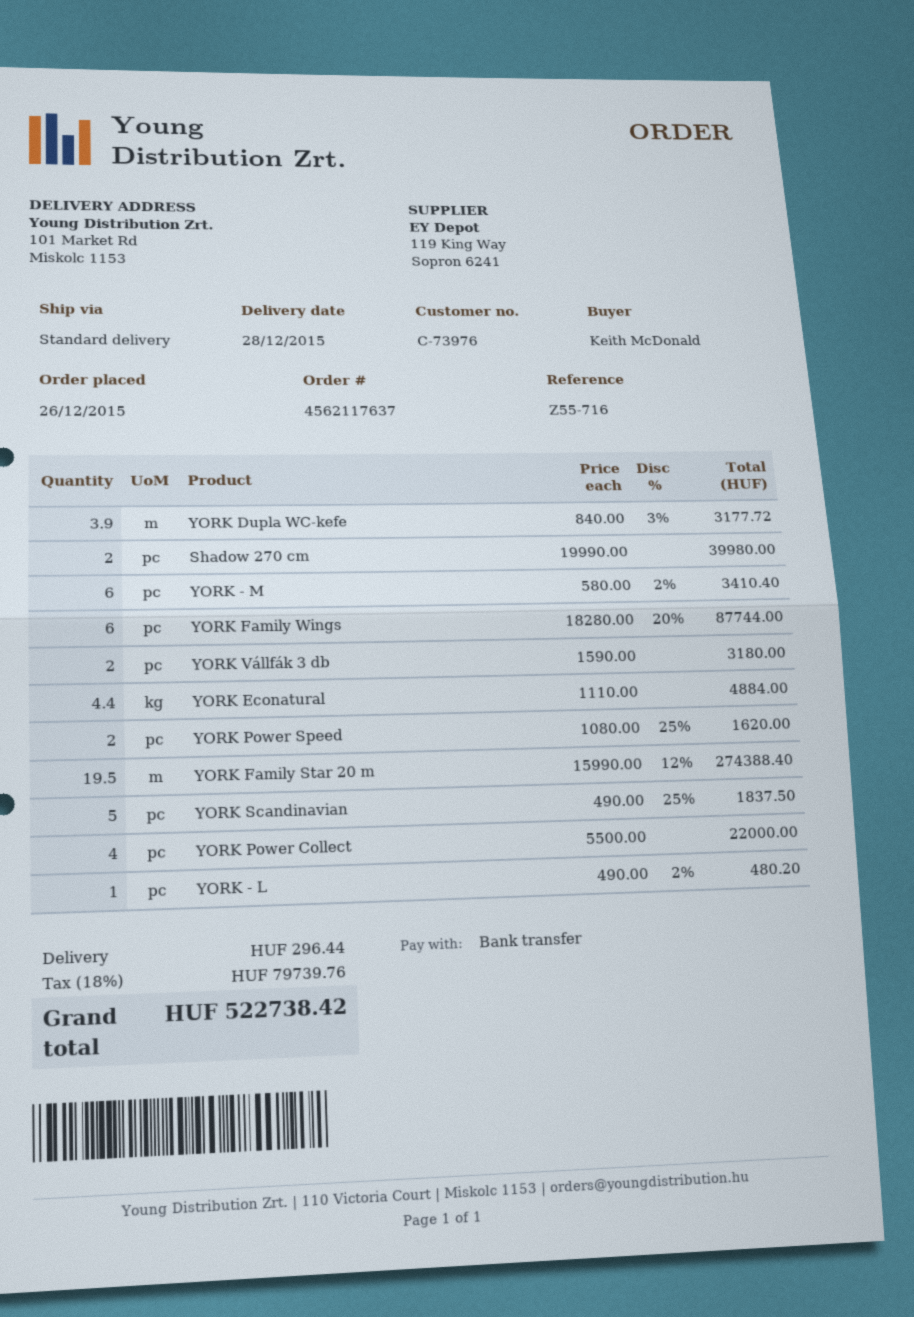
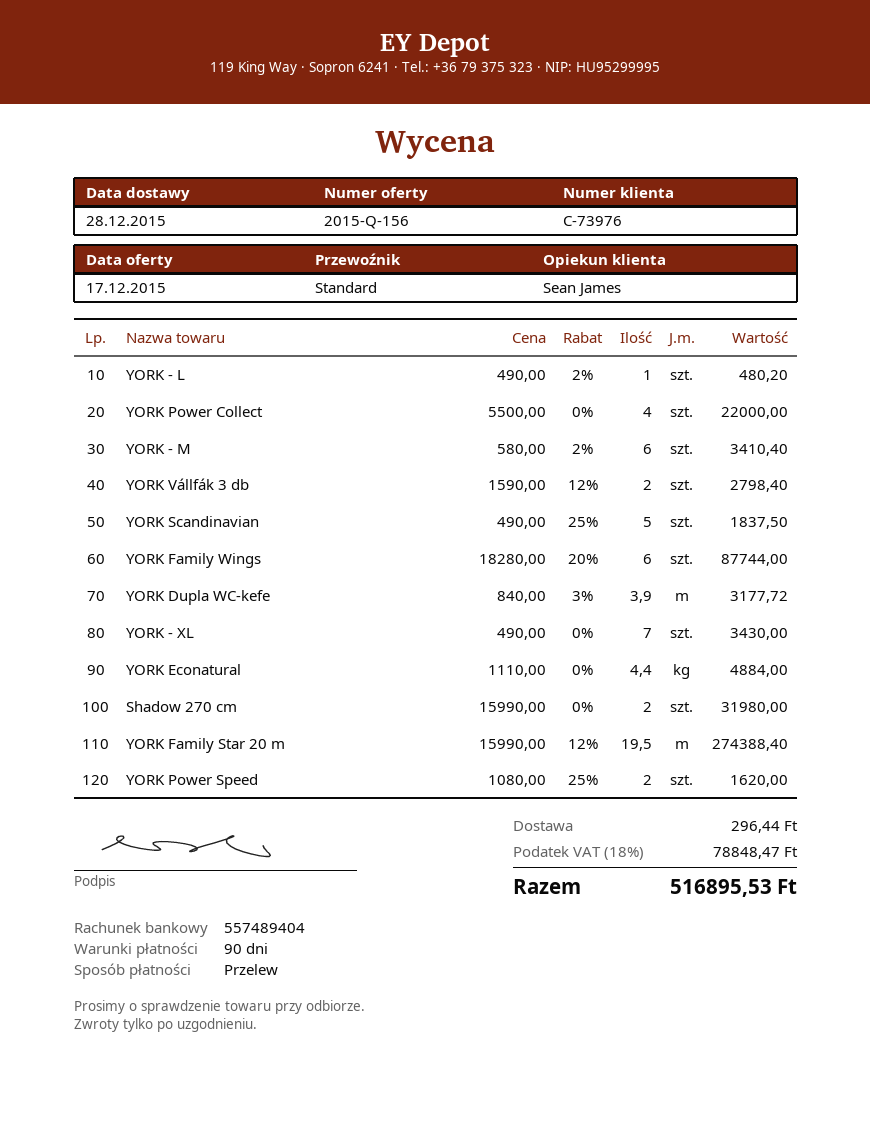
Shadow 270 cm: 2 x 19990.00 = 39980.00 -> 2 x 15990.00 = 31980.00
YORK Vállfák 3 db: 2 x 1590.00 = 3180.00 -> 2 x 1590.00 - 12% = 2798.40
YORK - XL: none -> 7 x 490.00 = 3430.00
tax: 18% = 79739.76 -> 18% = 78848.47
total: 522738.42 -> 516895.53

